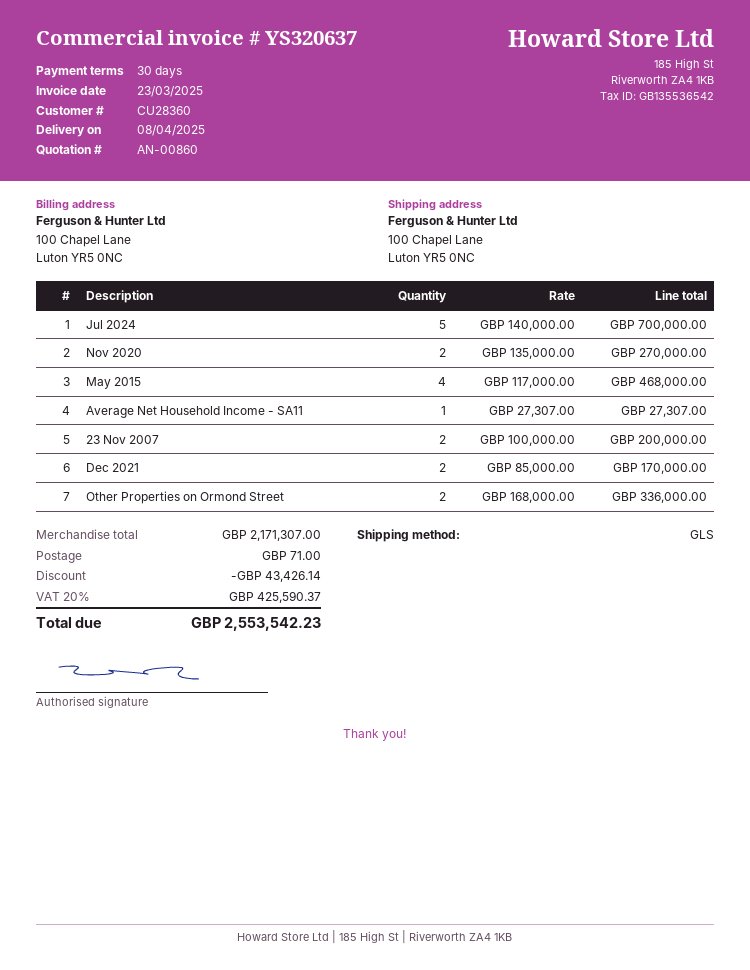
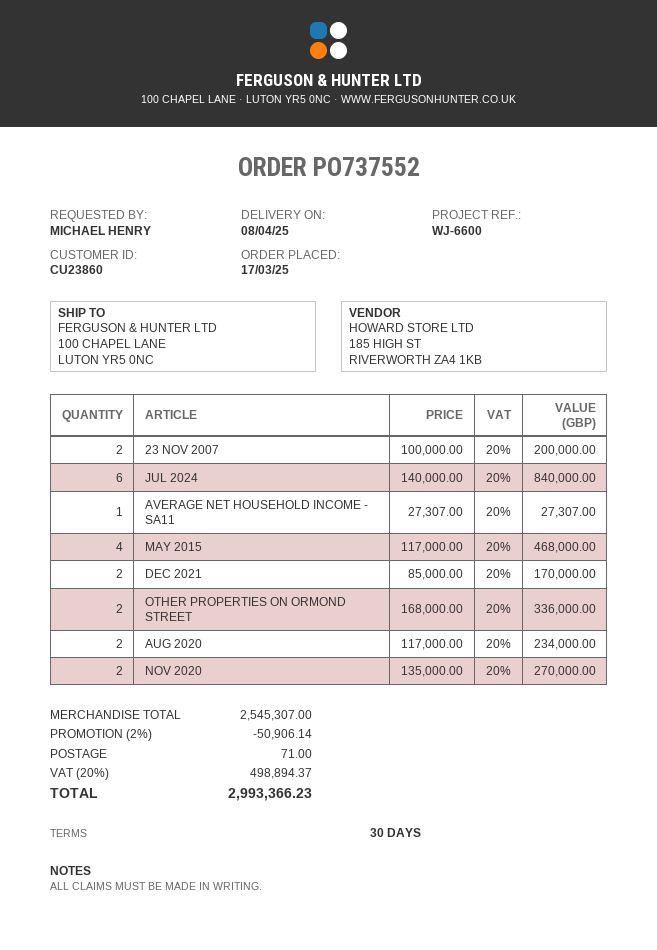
customer number: CU28360 -> CU23860
Jul 2024: 5 x 140000.00 = 700000.00 -> 6 x 140000.00 = 840000.00
AUG 2020: none -> 2 x 117000.00 = 234000.00
subtotal: 2171307.00 -> 2545307.00
discount: 43426.14 -> 50906.14
tax: 20% = 425590.37 -> 20% = 498894.37
total: 2553542.23 -> 2993366.23

